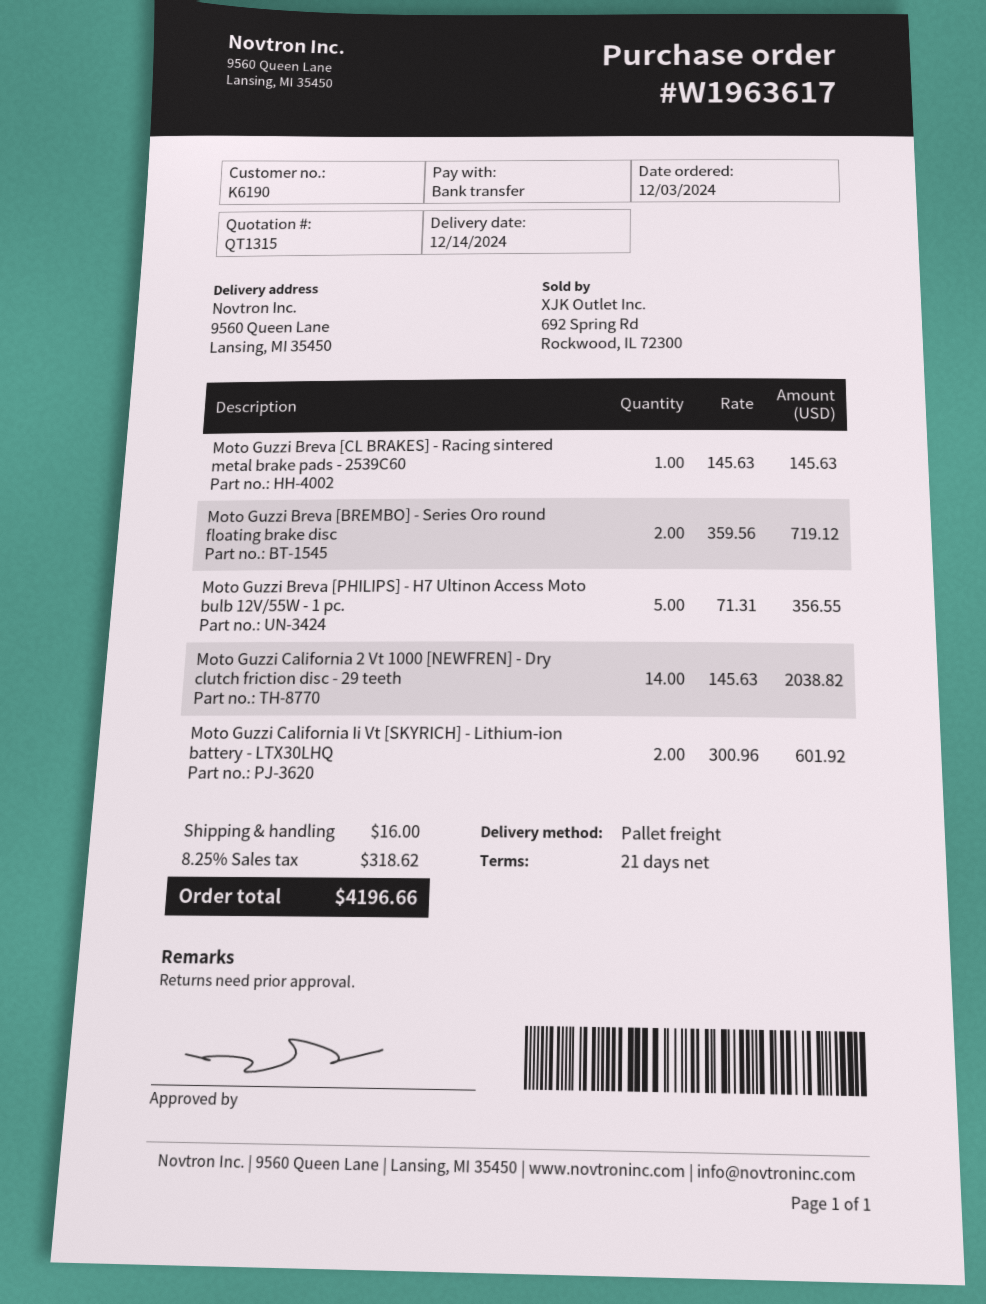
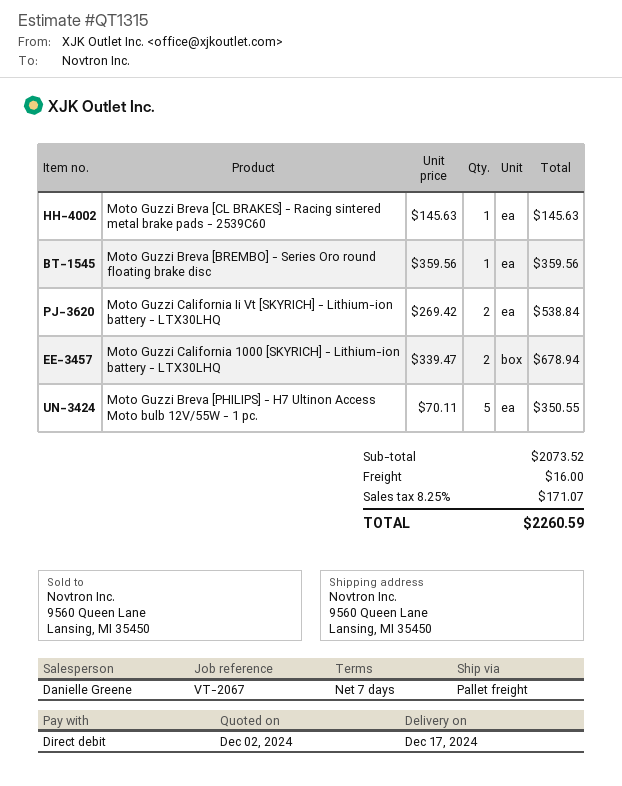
delivery date: 2024-12-14 -> 2024-12-17
payment terms: 21 days -> 7 days
payment method: bank transfer -> direct debit
Moto Guzzi Breva [BREMBO] - Series Oro round floating brake disc: 2 x 359.56 = 719.12 -> 1 x 359.56 = 359.56
Moto Guzzi Breva [PHILIPS] - H7 Ultinon Access Moto bulb 12V/55W - 1 pc.: 5 x 71.31 = 356.55 -> 5 x 70.11 = 350.55
Moto Guzzi California 2 Vt 1000 [NEWFREN] - Dry clutch friction disc - 29 teeth: 14 x 145.63 = 2038.82 -> none
Moto Guzzi California Ii Vt [SKYRICH] - Lithium-ion battery - LTX30LHQ: 2 x 300.96 = 601.92 -> 2 x 269.42 = 538.84
Moto Guzzi California 1000 [SKYRICH] - Lithium-ion battery - LTX30LHQ: none -> 2 x 339.47 = 678.94
tax: 8.25% = 318.62 -> 8.25% = 171.07
total: 4196.66 -> 2260.59

